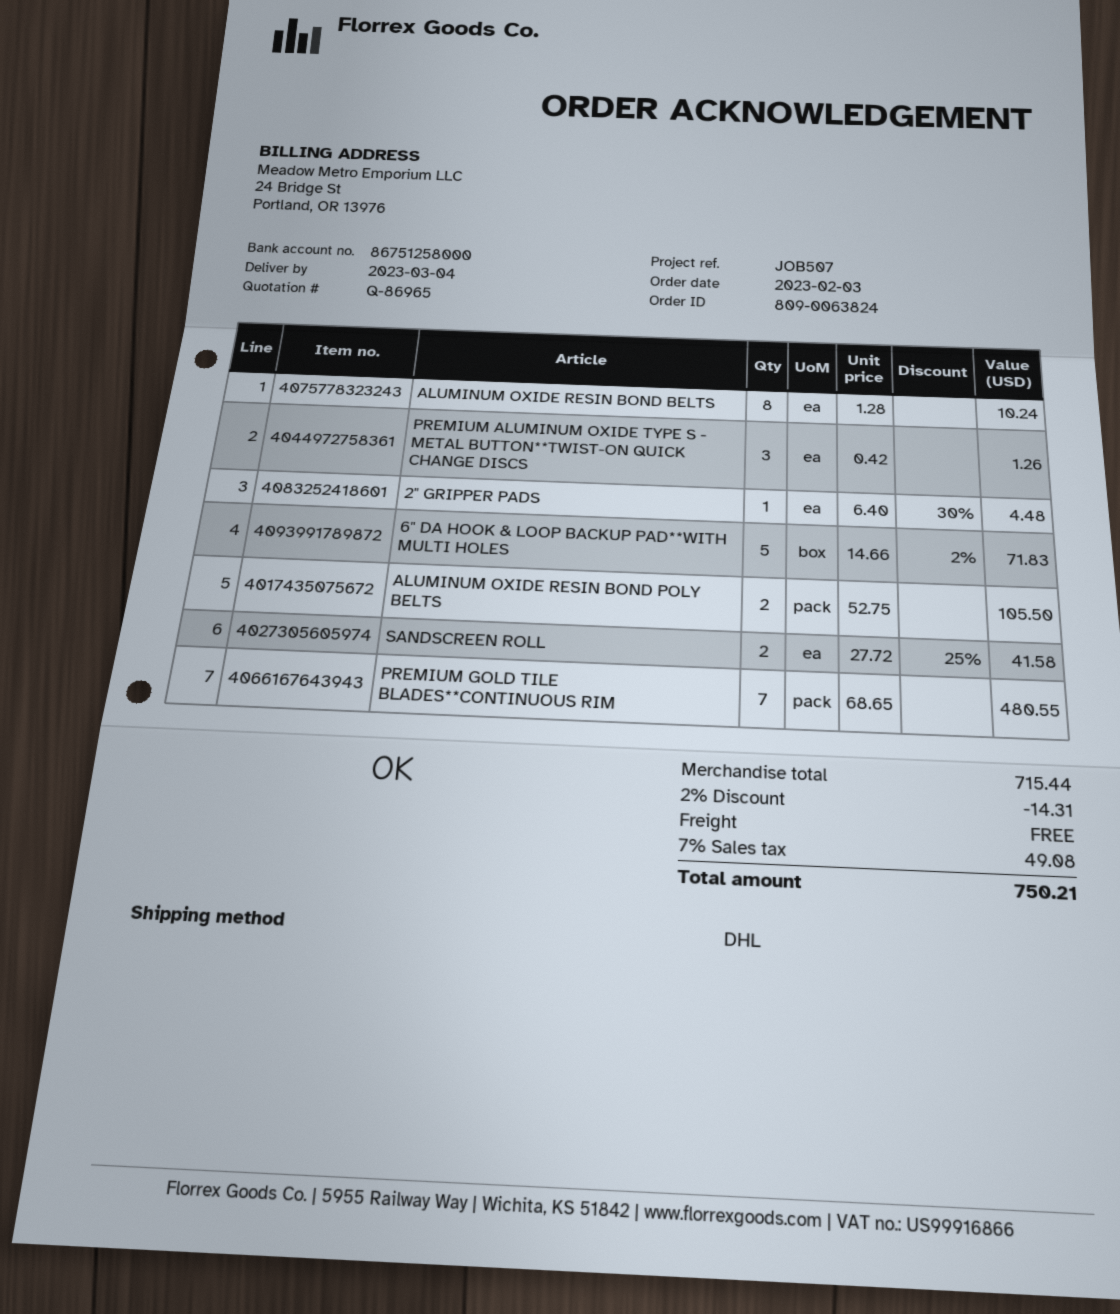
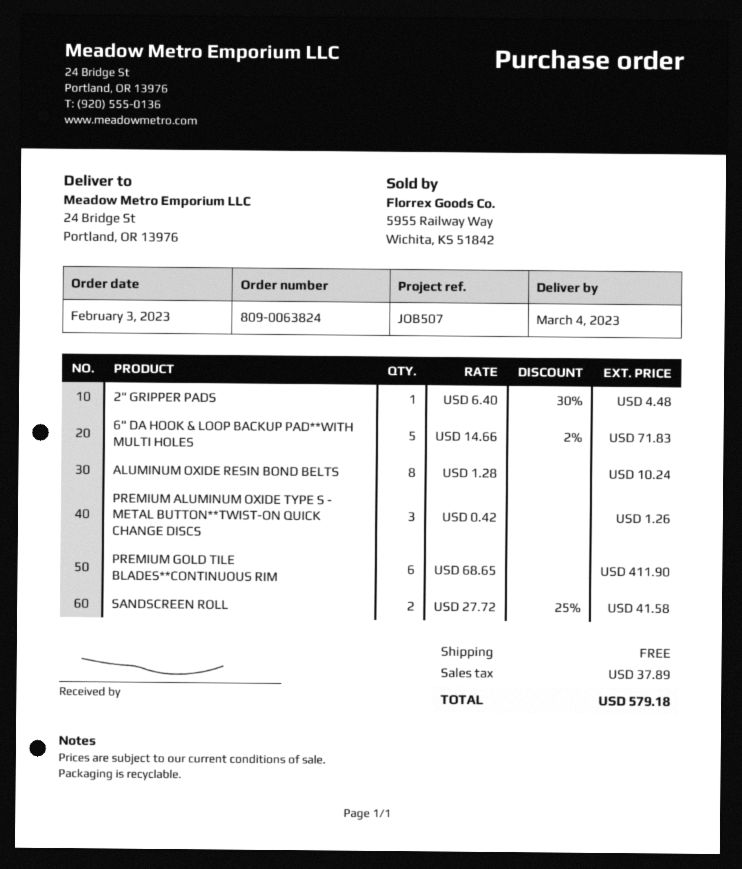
ALUMINUM OXIDE RESIN BOND POLY BELTS: 2 x 52.75 = 105.50 -> none
PREMIUM GOLD TILE BLADES**CONTINUOUS RIM: 7 x 68.65 = 480.55 -> 6 x 68.65 = 411.90
discount: 2% = 14.31 -> none
tax: 49.08 -> 37.89
total: 750.21 -> 579.18

